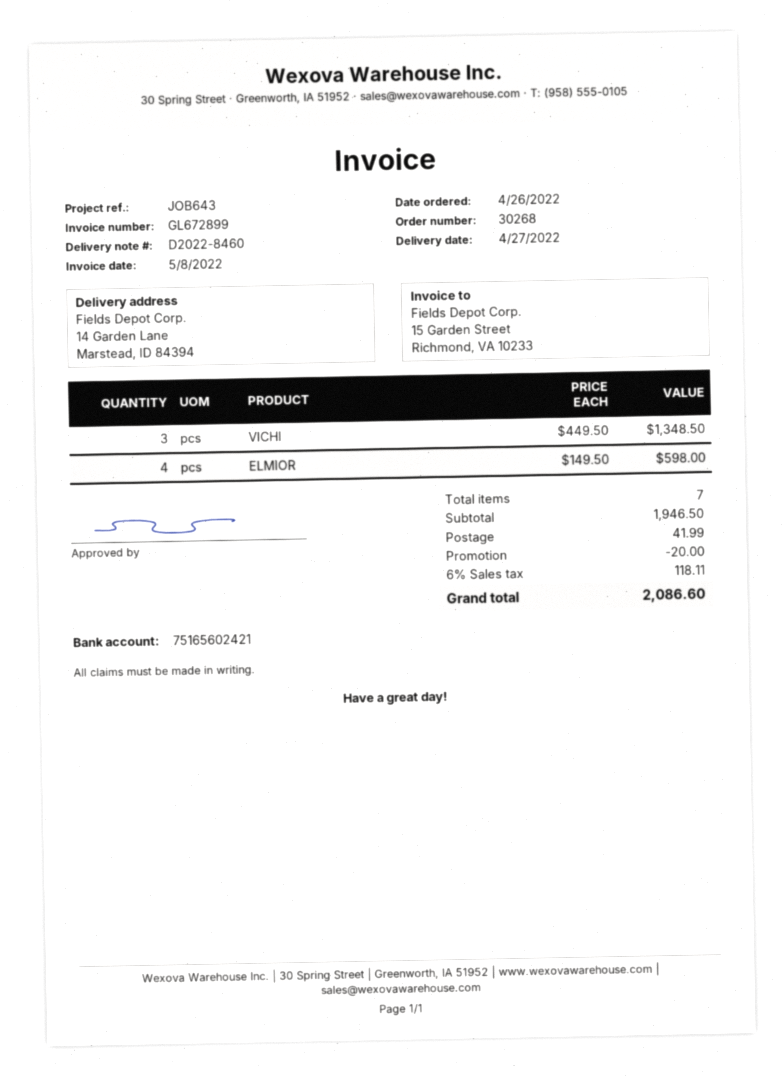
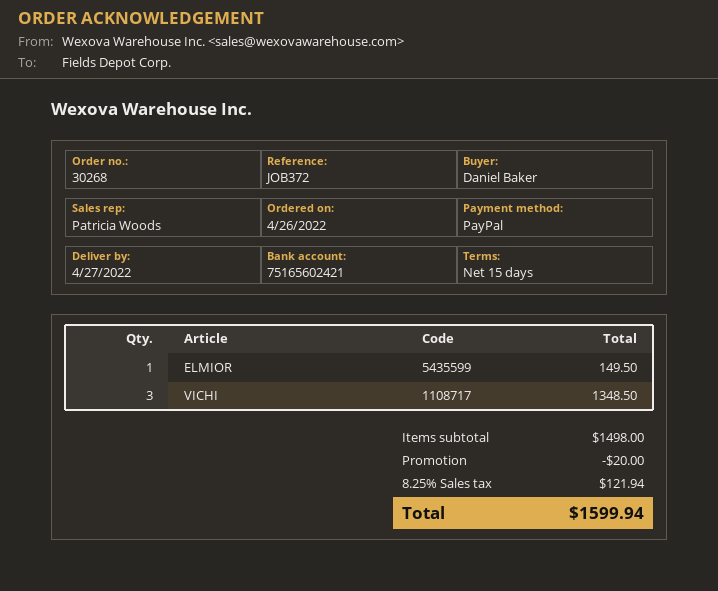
reference: JOB643 -> JOB372
ELMIOR: 4 for 598.00 -> 1 for 149.50
subtotal: 1946.50 -> 1498.00
shipping: 41.99 -> none
tax: 6% = 118.11 -> 8.25% = 121.94
total: 2086.60 -> 1599.94

